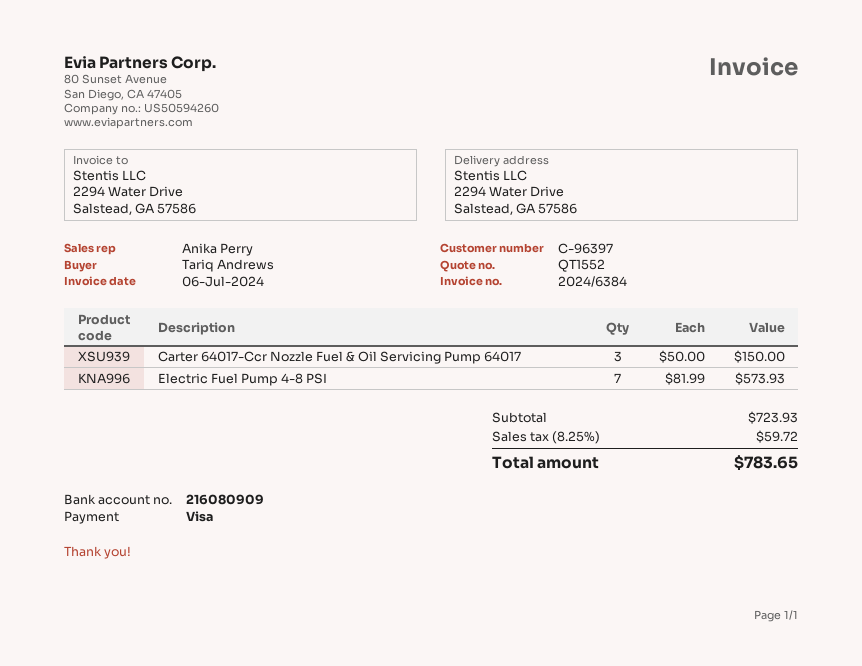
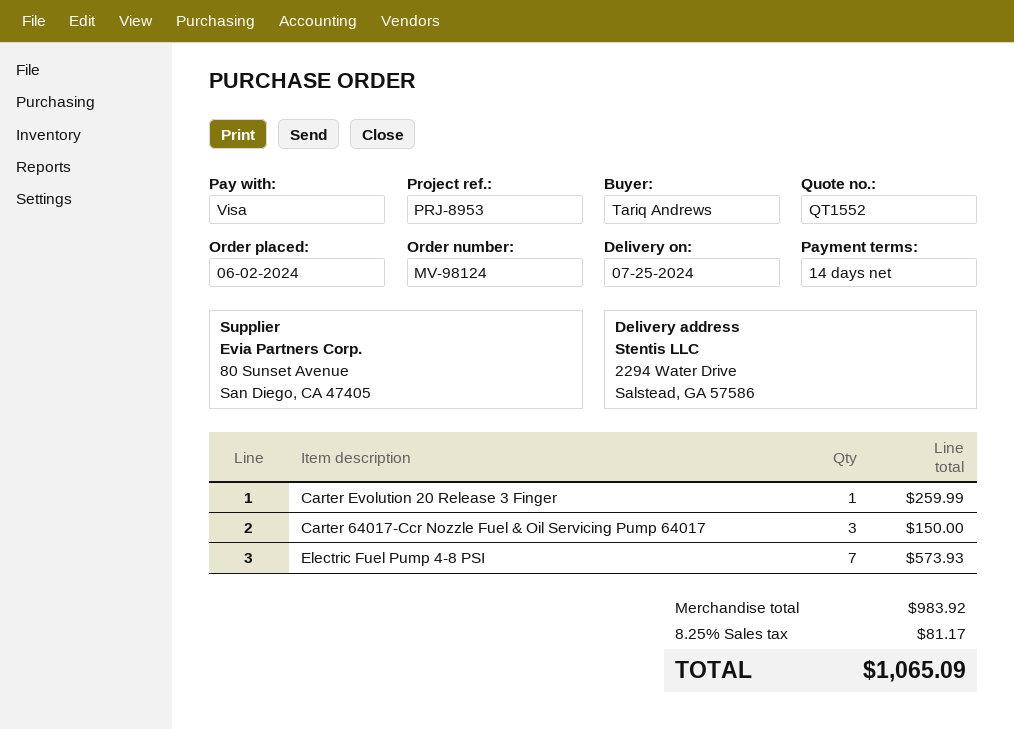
Carter Evolution 20 Release 3 Finger: none -> 1 for 259.99
subtotal: 723.93 -> 983.92
tax: 8.25% = 59.72 -> 8.25% = 81.17
total: 783.65 -> 1065.09

